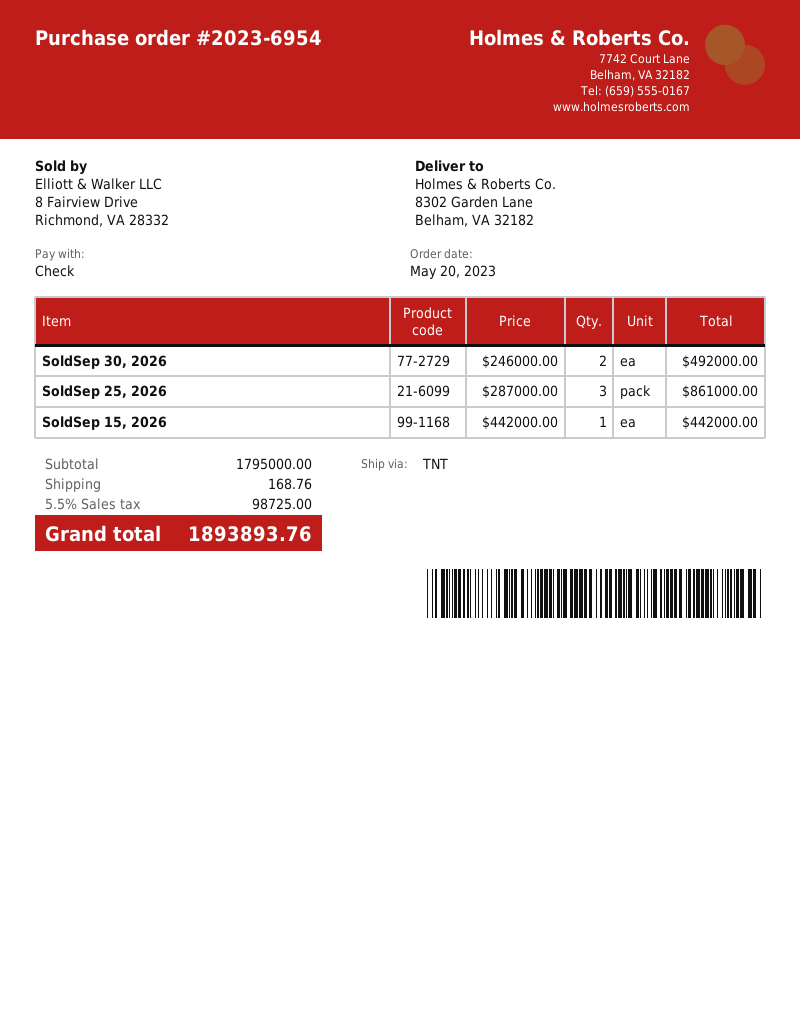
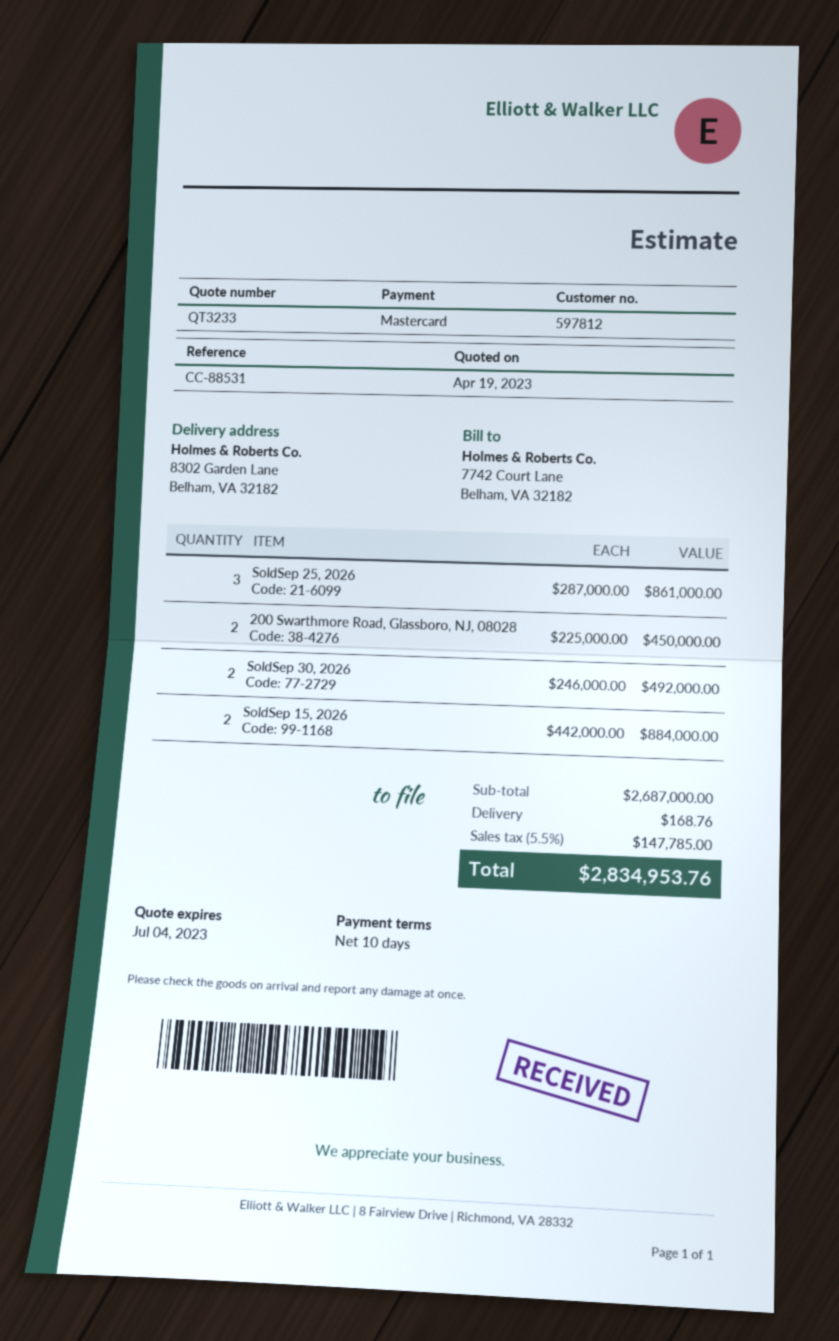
payment method: cheque -> Mastercard
SoldSep 15, 2026: 1 x 442000.00 = 442000.00 -> 2 x 442000.00 = 884000.00
200 Swarthmore Road, Glassboro, NJ, 08028: none -> 2 x 225000.00 = 450000.00
subtotal: 1795000.00 -> 2687000.00
tax: 5.5% = 98725.00 -> 5.5% = 147785.00
total: 1893893.76 -> 2834953.76

